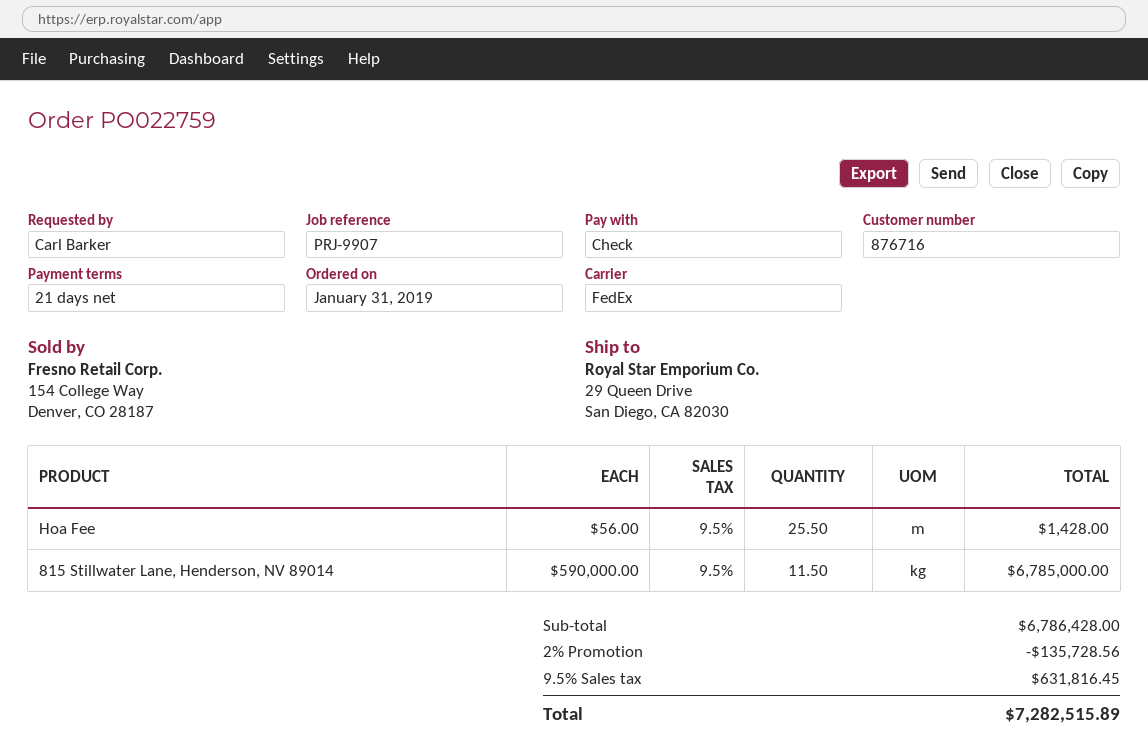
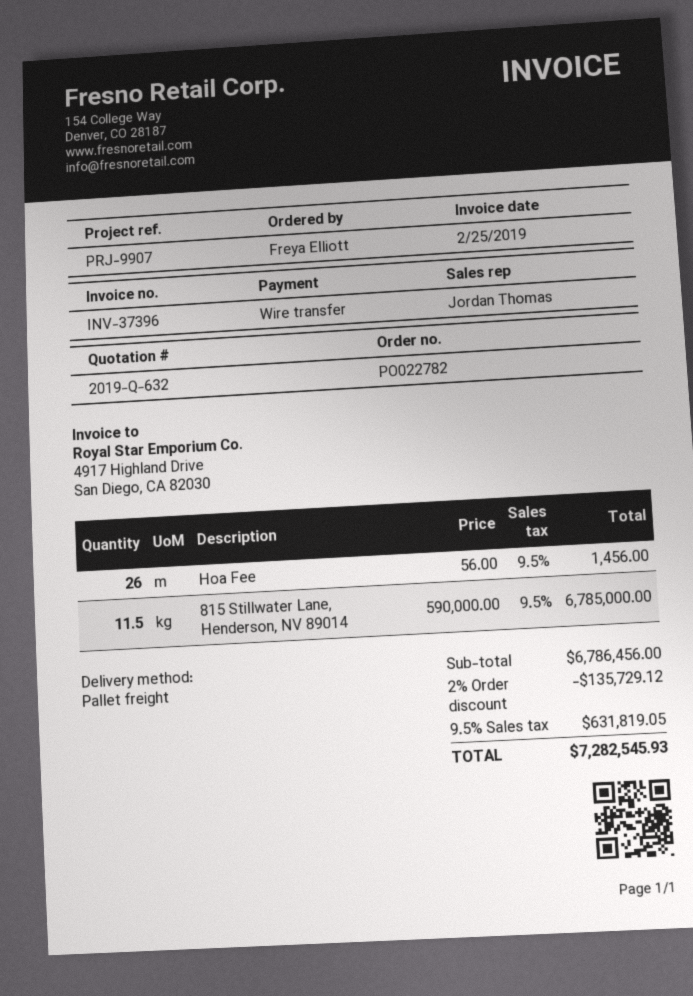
order number: PO022759 -> PO022782
ordered by: Carl Barker -> Freya Elliott
payment method: cheque -> bank transfer
shipping method: FedEx -> pallet freight
Hoa Fee: 25.5 x 56.00 = 1428.00 -> 26 x 56.00 = 1456.00
subtotal: 6786428.00 -> 6786456.00
discount: 2% = 135728.56 -> 2% = 135729.12
tax: 9.5% = 631816.45 -> 9.5% = 631819.05
total: 7282515.89 -> 7282545.93

